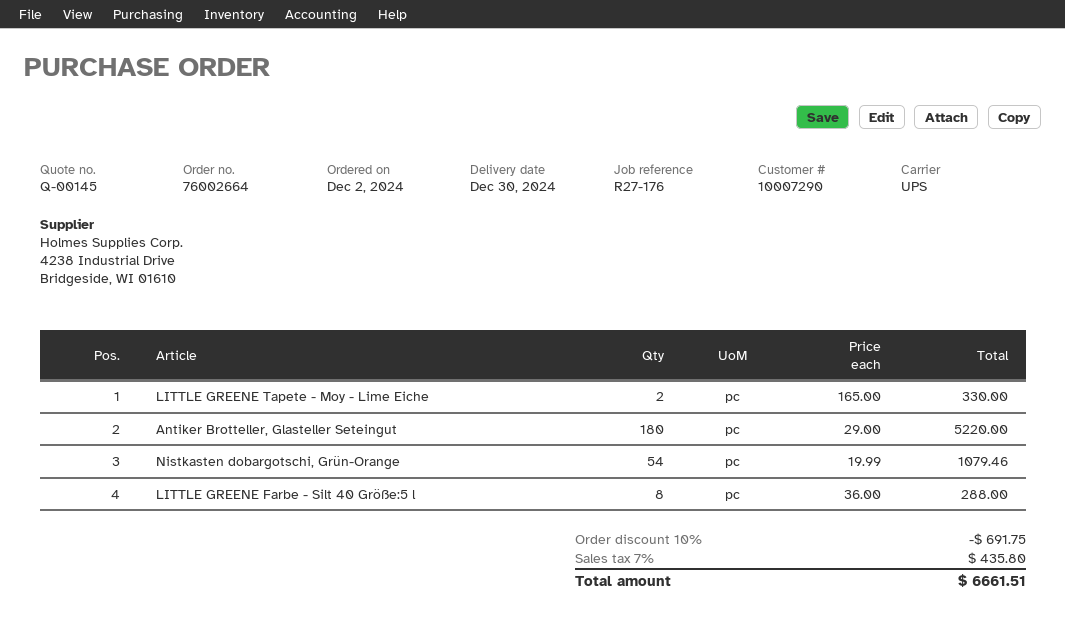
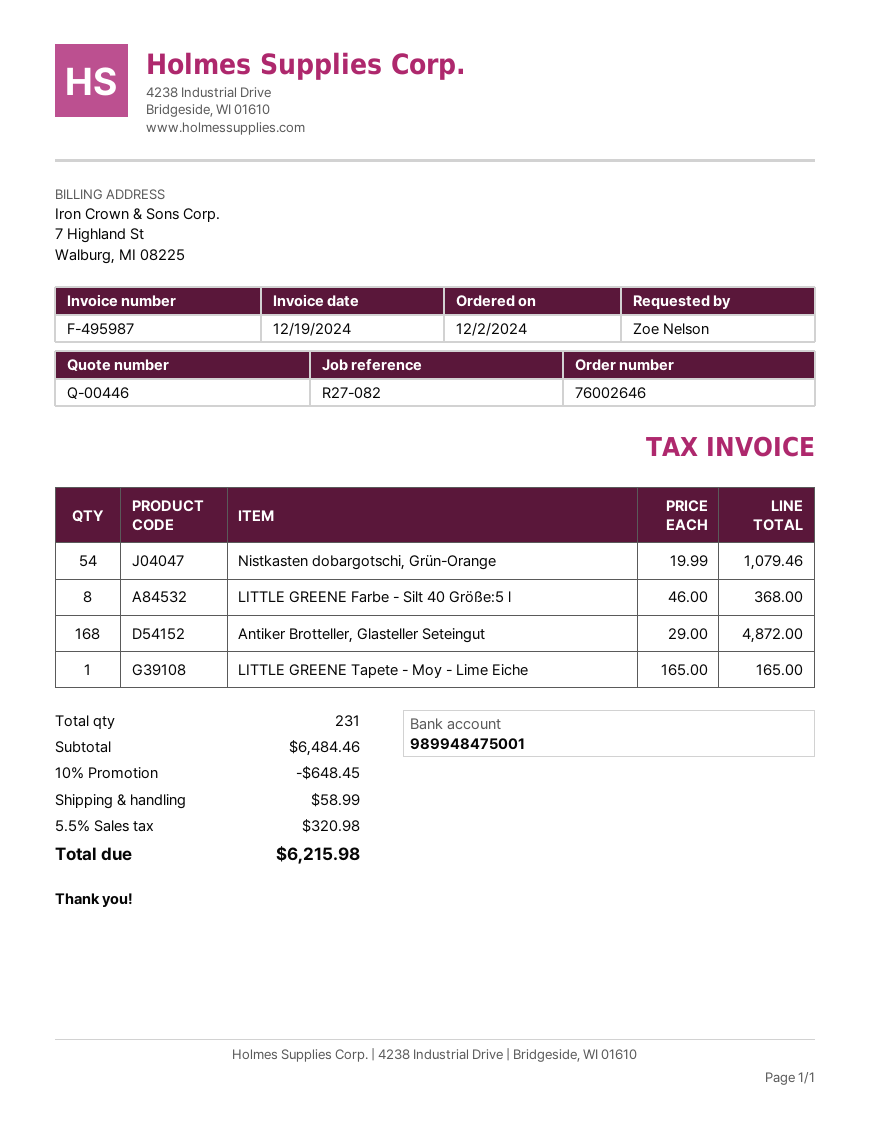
quote number: Q-00145 -> Q-00446
order number: 76002664 -> 76002646
reference: R27-176 -> R27-082
LITTLE GREENE Tapete - Moy - Lime Eiche: 2 x 165.00 = 330.00 -> 1 x 165.00 = 165.00
Antiker Brotteller, Glasteller Seteingut: 180 x 29.00 = 5220.00 -> 168 x 29.00 = 4872.00
LITTLE GREENE Farbe - Silt 40 Größe:5 l: 8 x 36.00 = 288.00 -> 8 x 46.00 = 368.00
discount: 10% = 691.75 -> 10% = 648.45
shipping: none -> 58.99
tax: 7% = 435.80 -> 5.5% = 320.98
total: 6661.51 -> 6215.98

